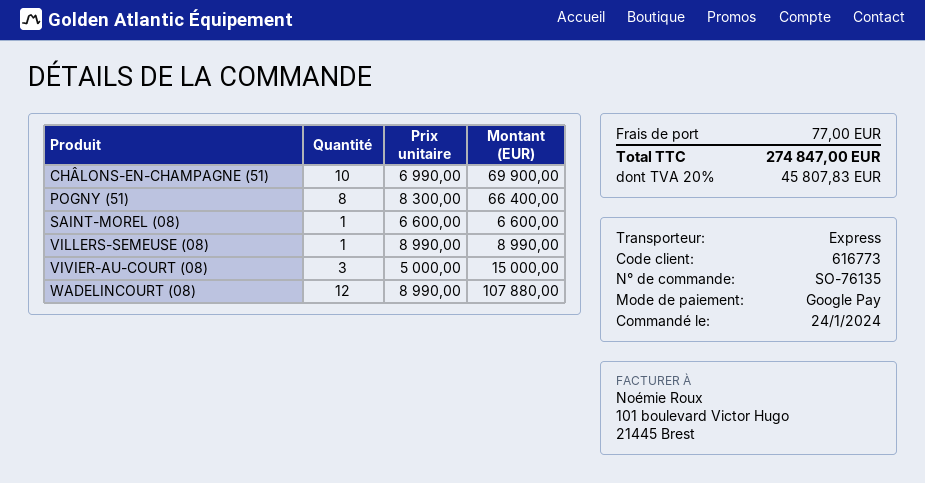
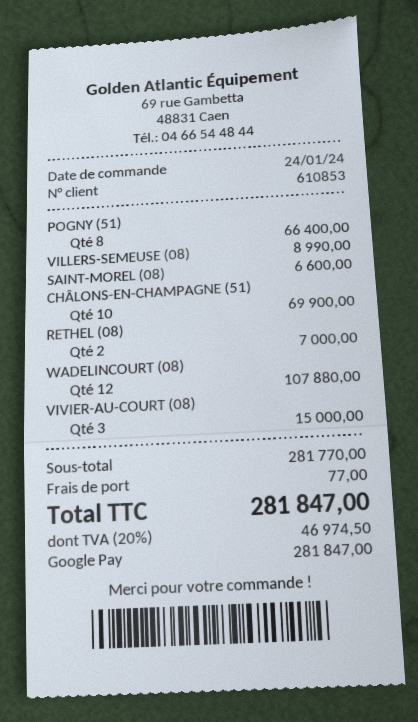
customer number: 616773 -> 610853
RETHEL (08): none -> 2 for 7000.00
tax: 20% = 45807.83 -> 20% = 46974.50
total: 274847.00 -> 281847.00

